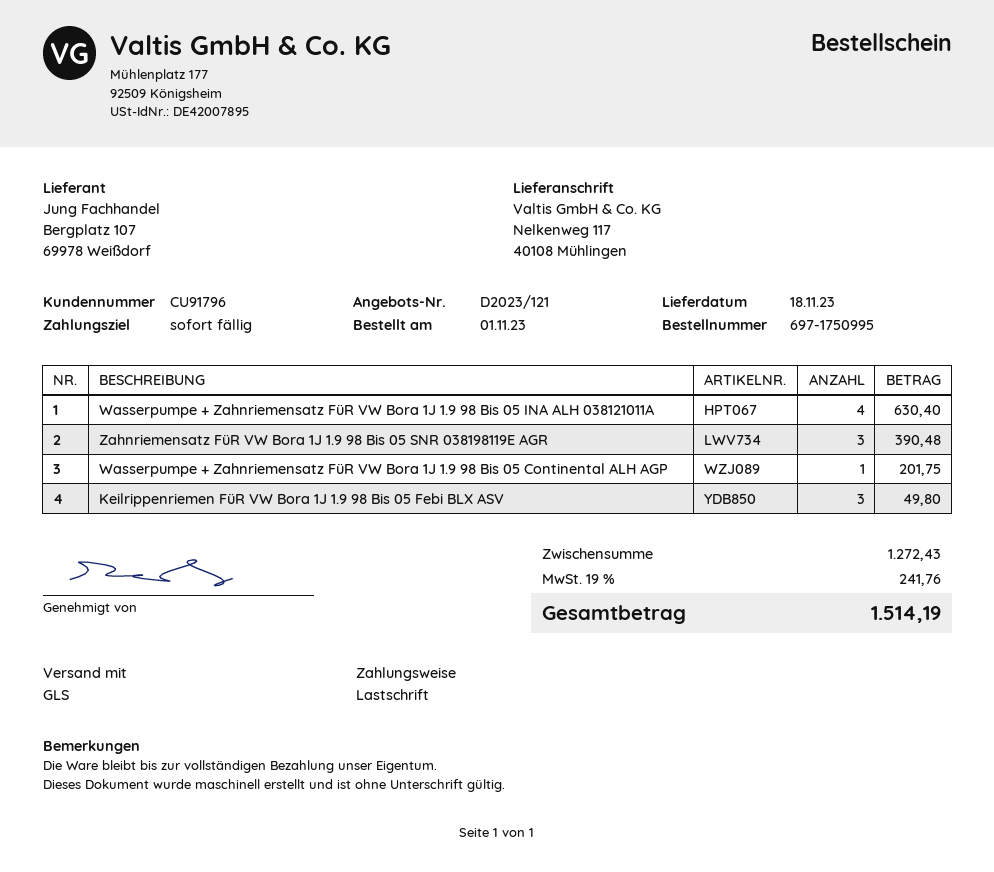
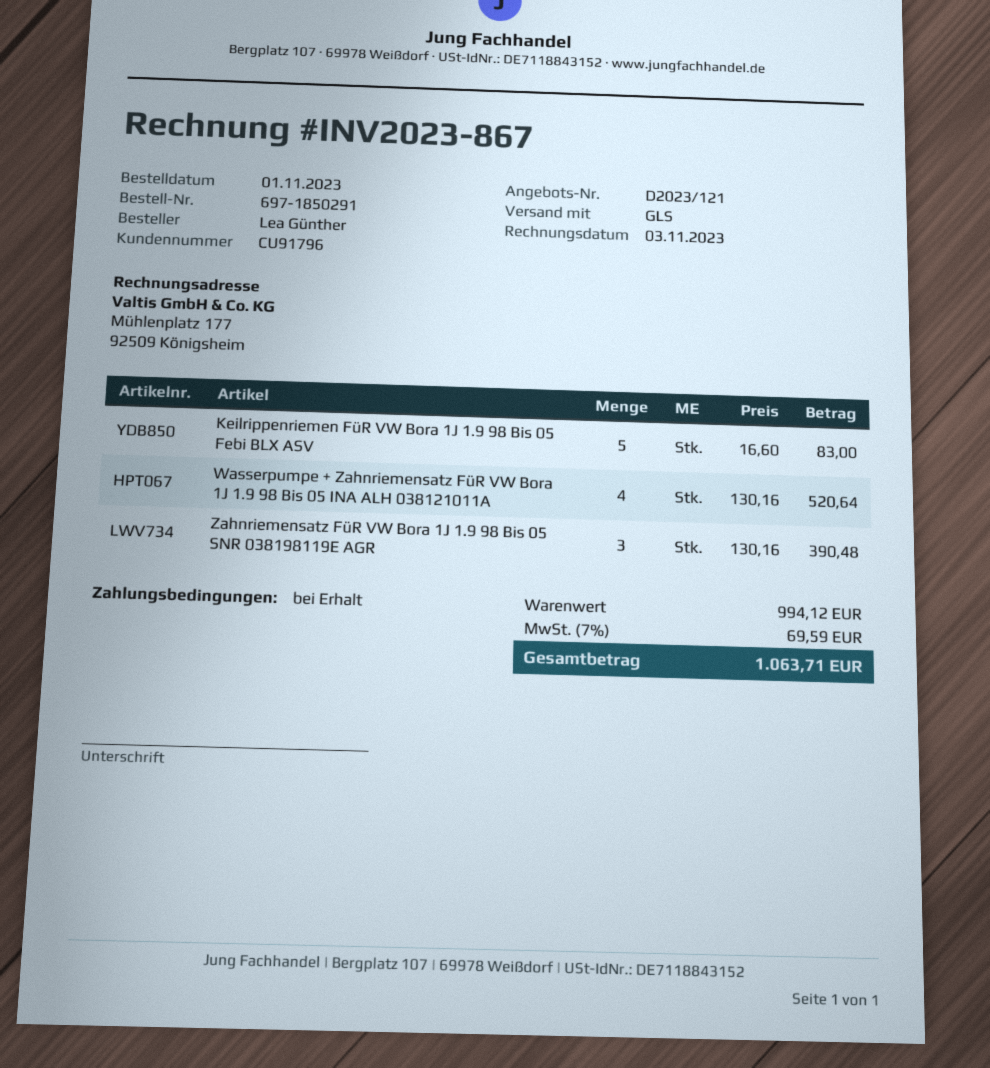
order number: 697-1750995 -> 697-1850291
Wasserpumpe + Zahnriemensatz FüR VW Bora 1J 1.9 98 Bis 05 INA ALH 038121011A: 4 for 630.40 -> 4 for 520.64
Wasserpumpe + Zahnriemensatz FüR VW Bora 1J 1.9 98 Bis 05 Continental ALH AGP: 1 for 201.75 -> none
Keilrippenriemen FüR VW Bora 1J 1.9 98 Bis 05 Febi BLX ASV: 3 for 49.80 -> 5 for 83.00
subtotal: 1272.43 -> 994.12
tax: 19% = 241.76 -> 7% = 69.59
total: 1514.19 -> 1063.71

